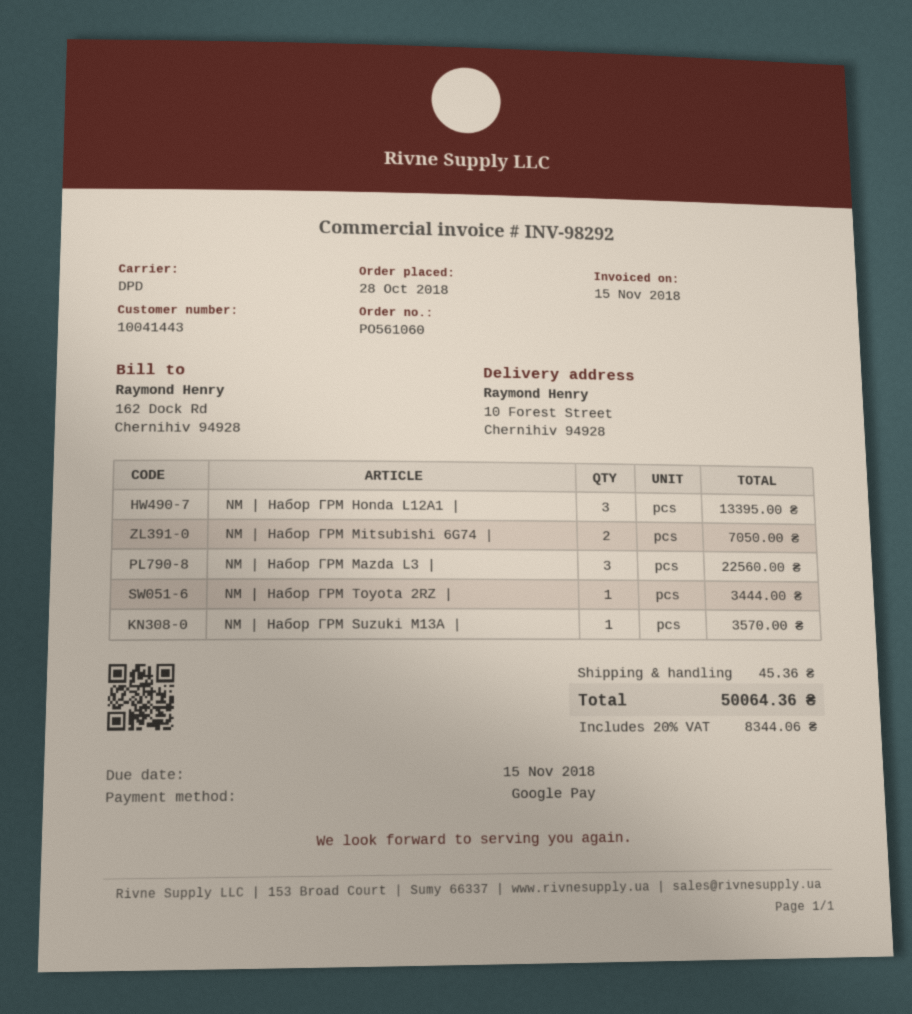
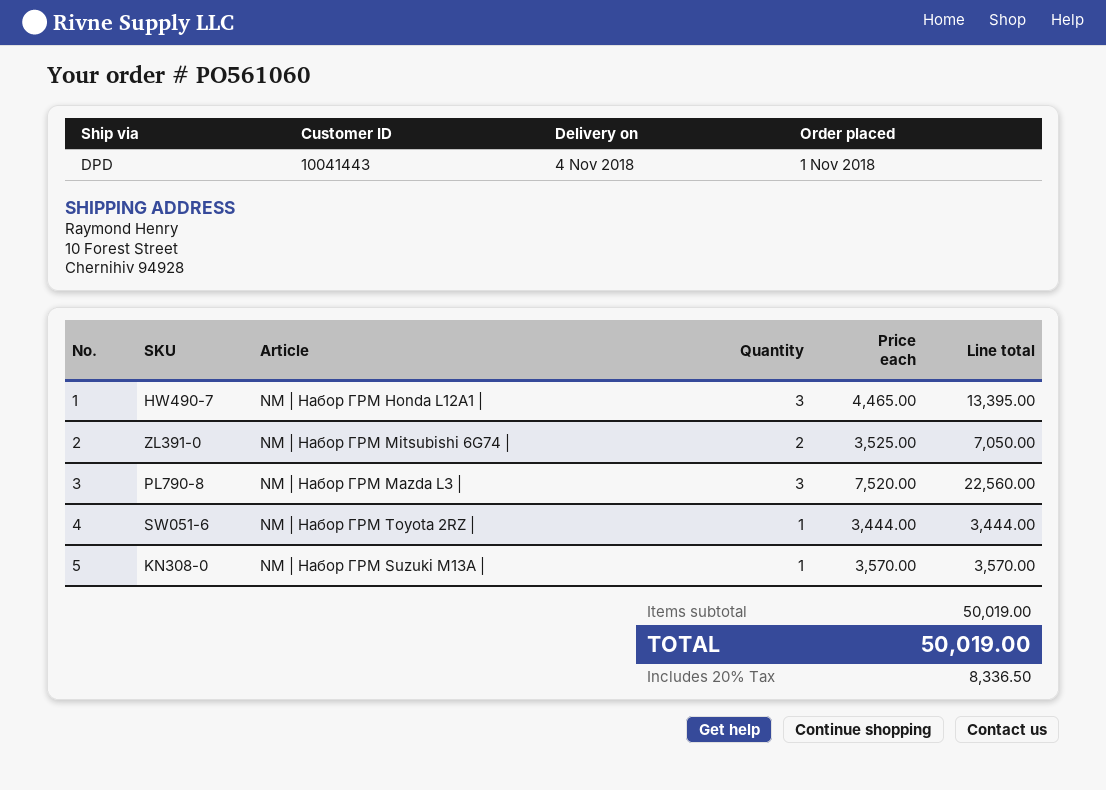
order date: 2018-10-28 -> 2018-11-01
shipping: 45.36 -> none
tax: 20% = 8344.06 -> 20% = 8336.50
total: 50064.36 -> 50019.00

